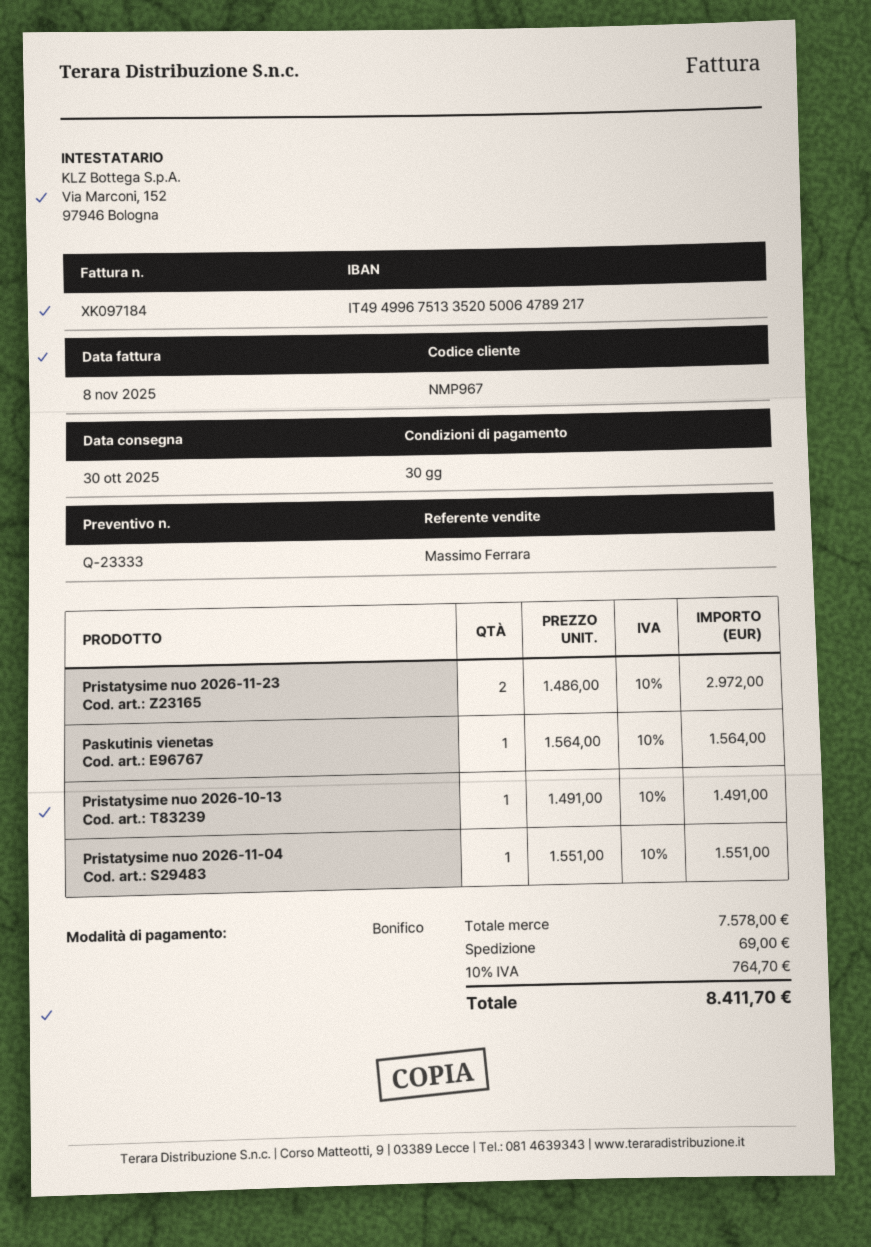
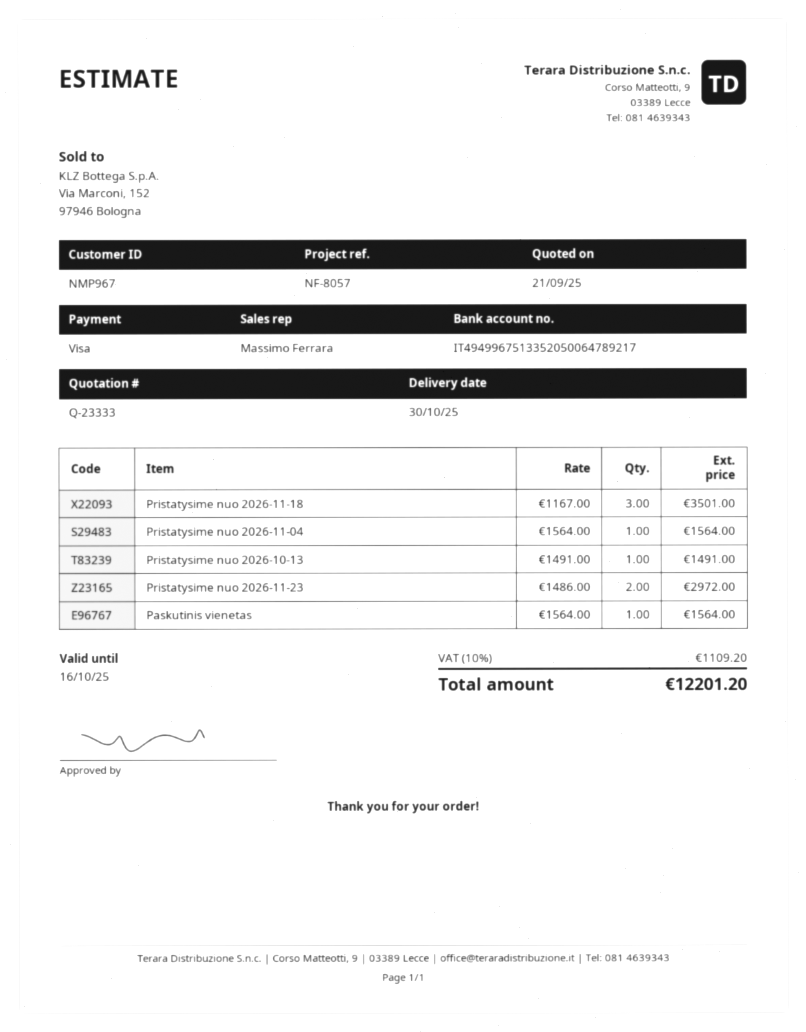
payment method: bank transfer -> Visa
Pristatysime nuo 2026‑11‑04: 1 x 1551.00 = 1551.00 -> 1 x 1564.00 = 1564.00
Pristatysime nuo 2026‑11‑18: none -> 3 x 1167.00 = 3501.00
shipping: 69.00 -> none
tax: 10% = 764.70 -> 10% = 1109.20
total: 8411.70 -> 12201.20

